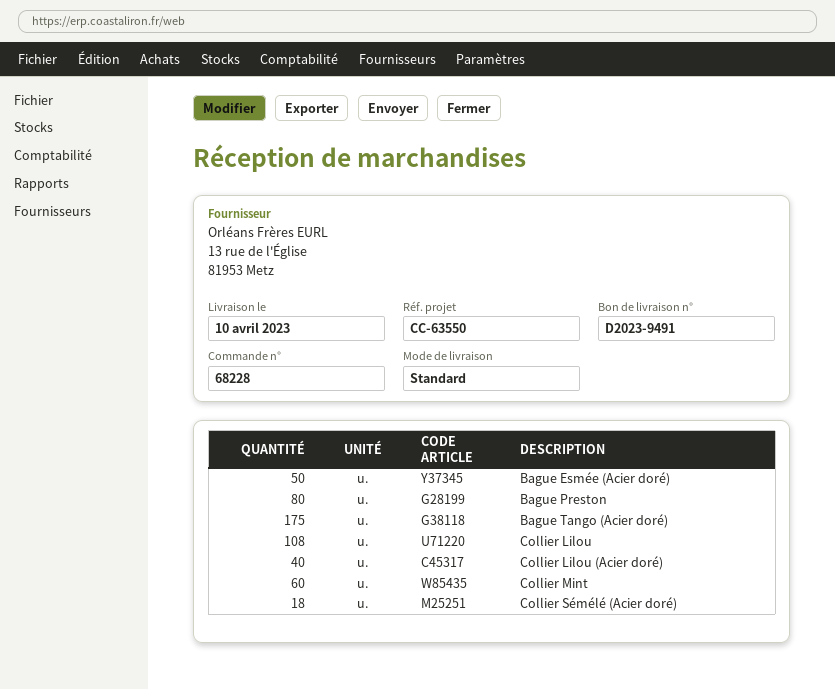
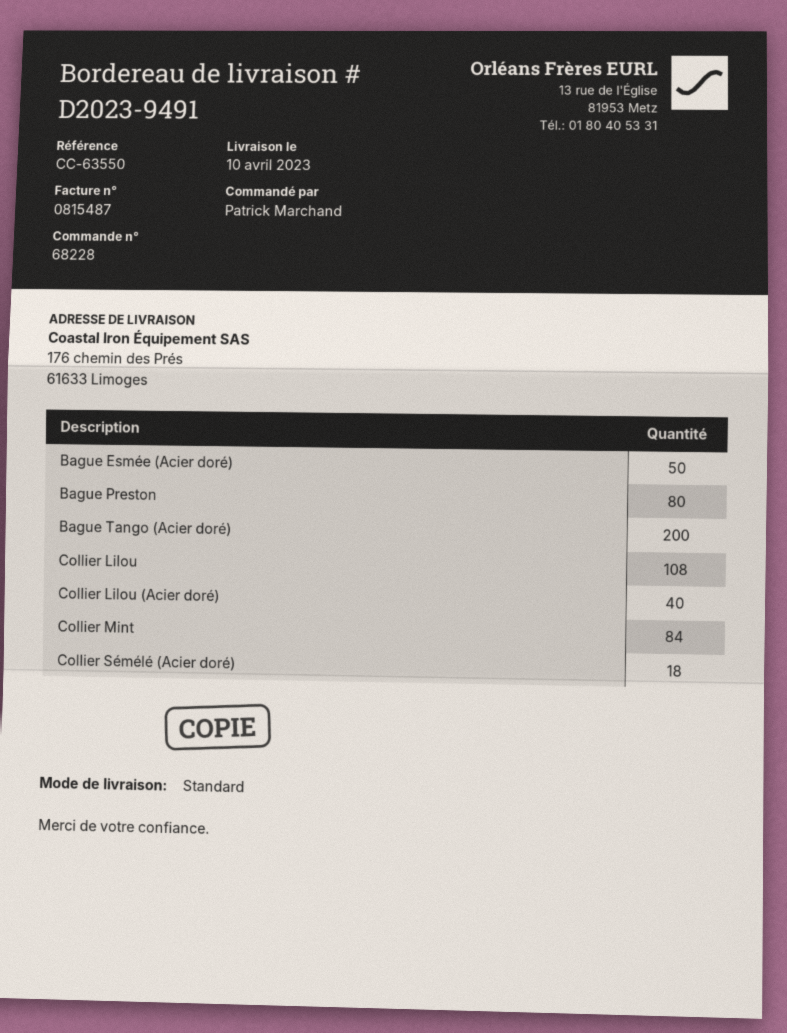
Bague Tango (Acier doré): 175 -> 200
Collier Mint: 60 -> 84

